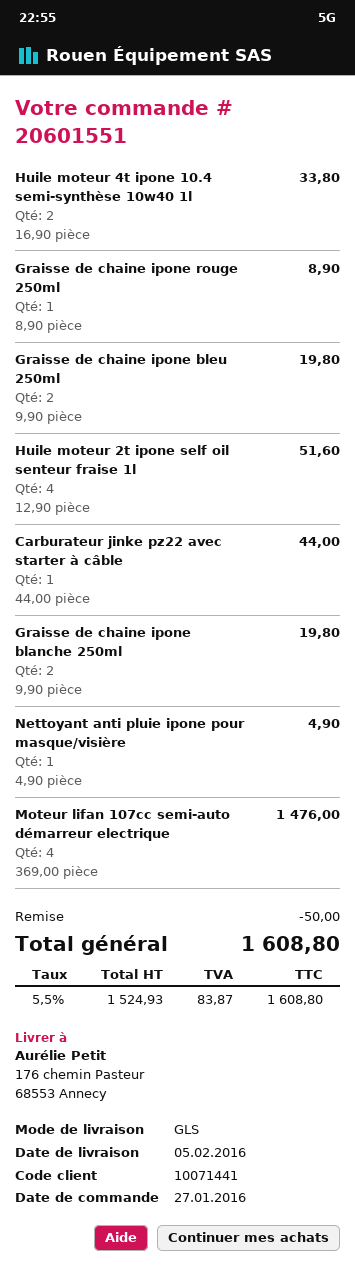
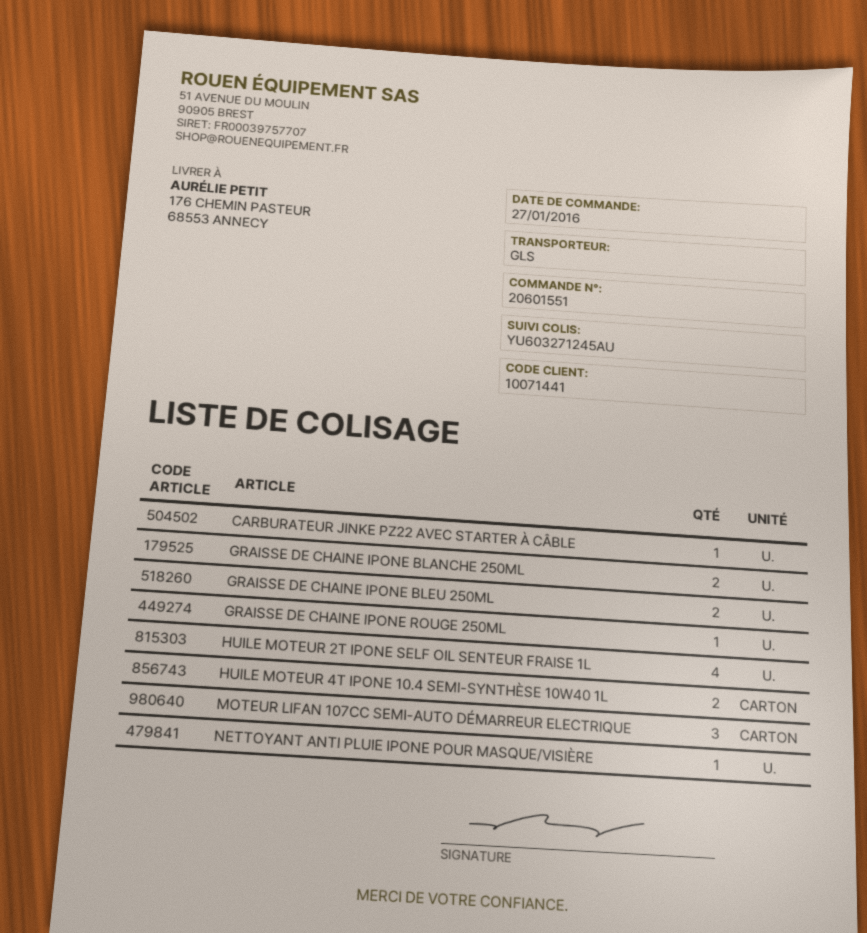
Moteur lifan 107cc semi-auto démarreur electrique: 4 -> 3

